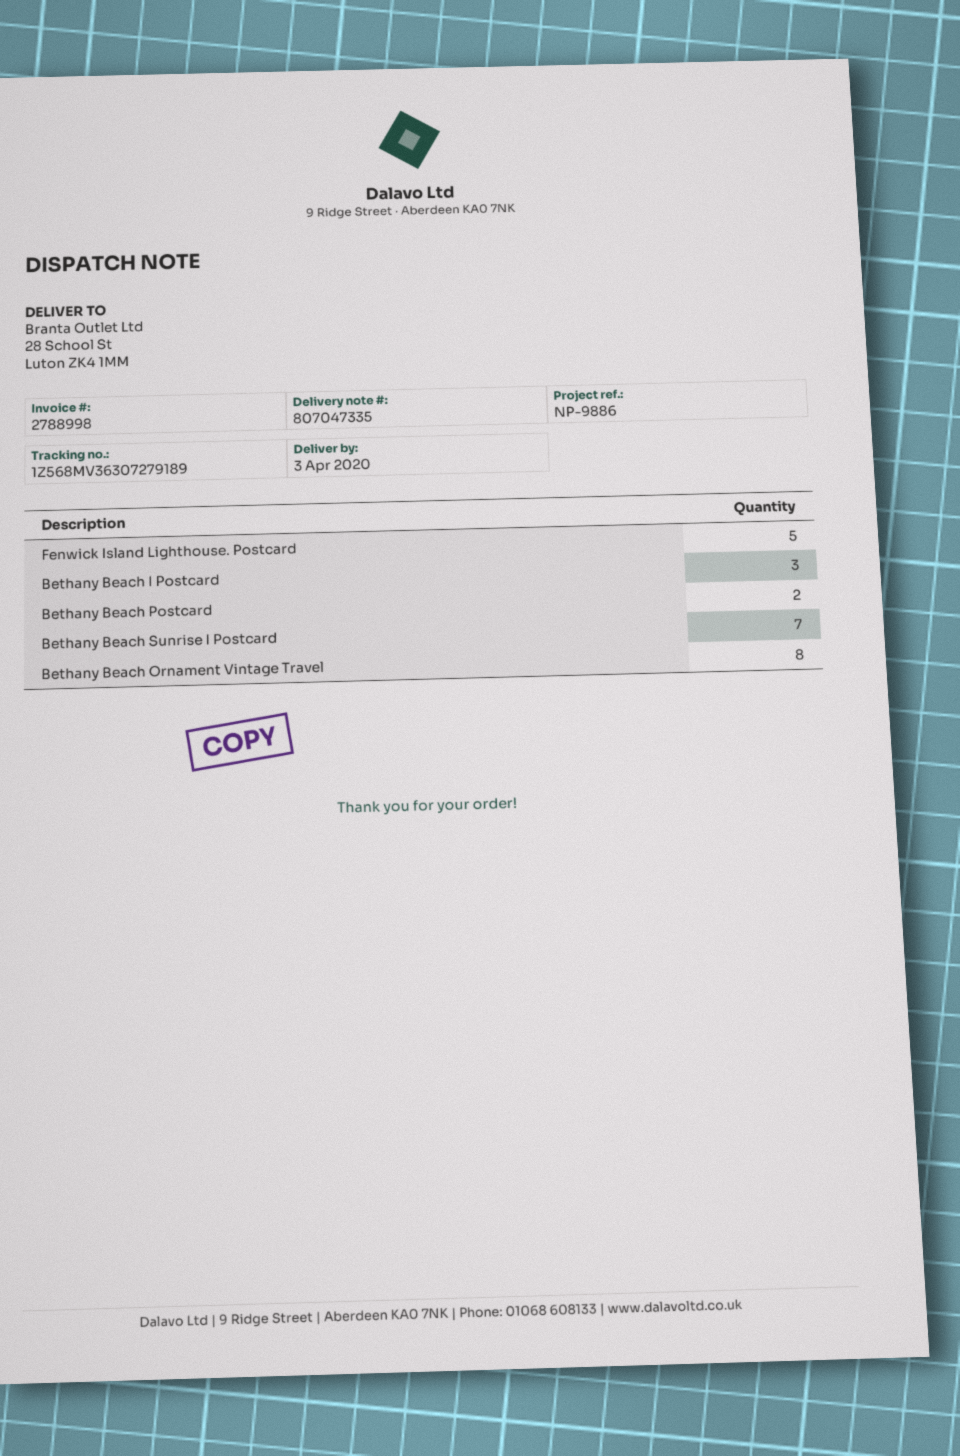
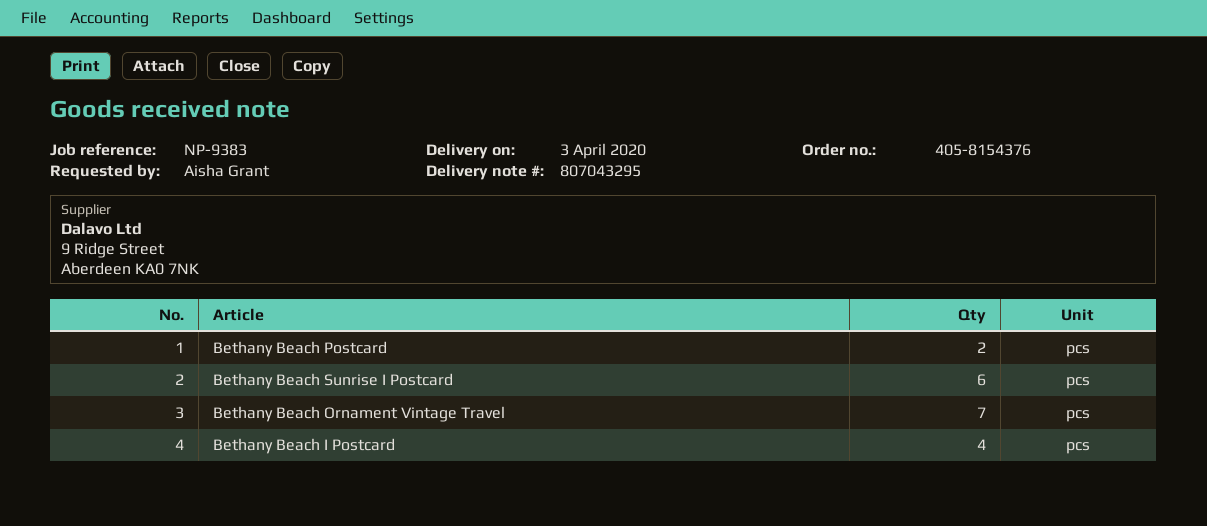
delivery note number: 807047335 -> 807043295
reference: NP-9886 -> NP-9383
Fenwick Island Lighthouse. Postcard: 5 -> none
Bethany Beach I Postcard: 3 -> 4
Bethany Beach Sunrise I Postcard: 7 -> 6
Bethany Beach Ornament Vintage Travel: 8 -> 7

